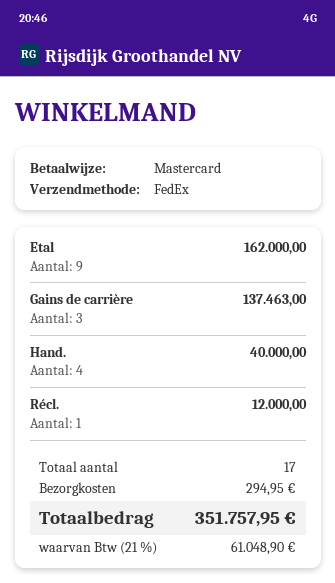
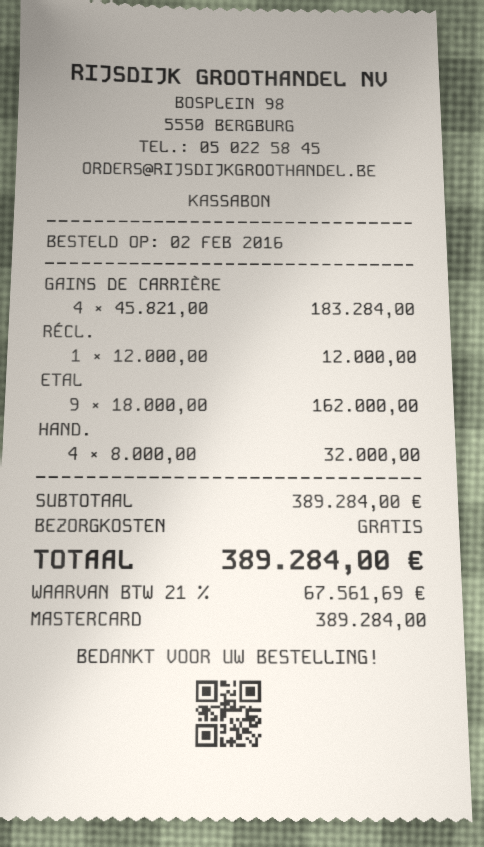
Gains de carrière: 3 for 137463.00 -> 4 for 183284.00
Hand.: 4 for 40000.00 -> 4 for 32000.00
shipping: 294.95 -> 0.00
tax: 21% = 61048.90 -> 21% = 67561.69
total: 351757.95 -> 389284.00

